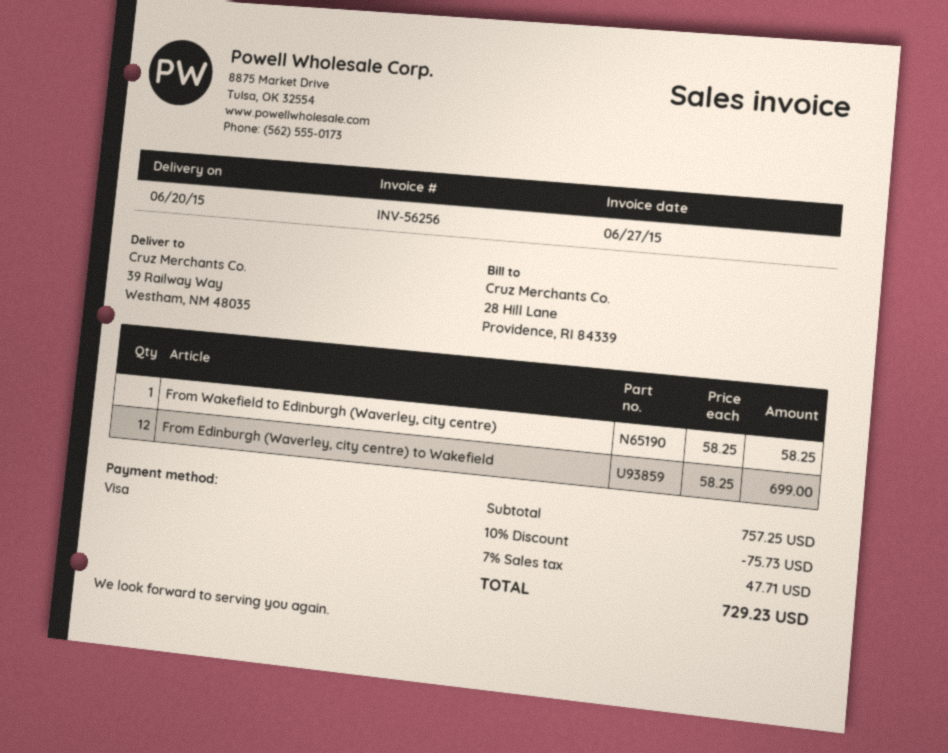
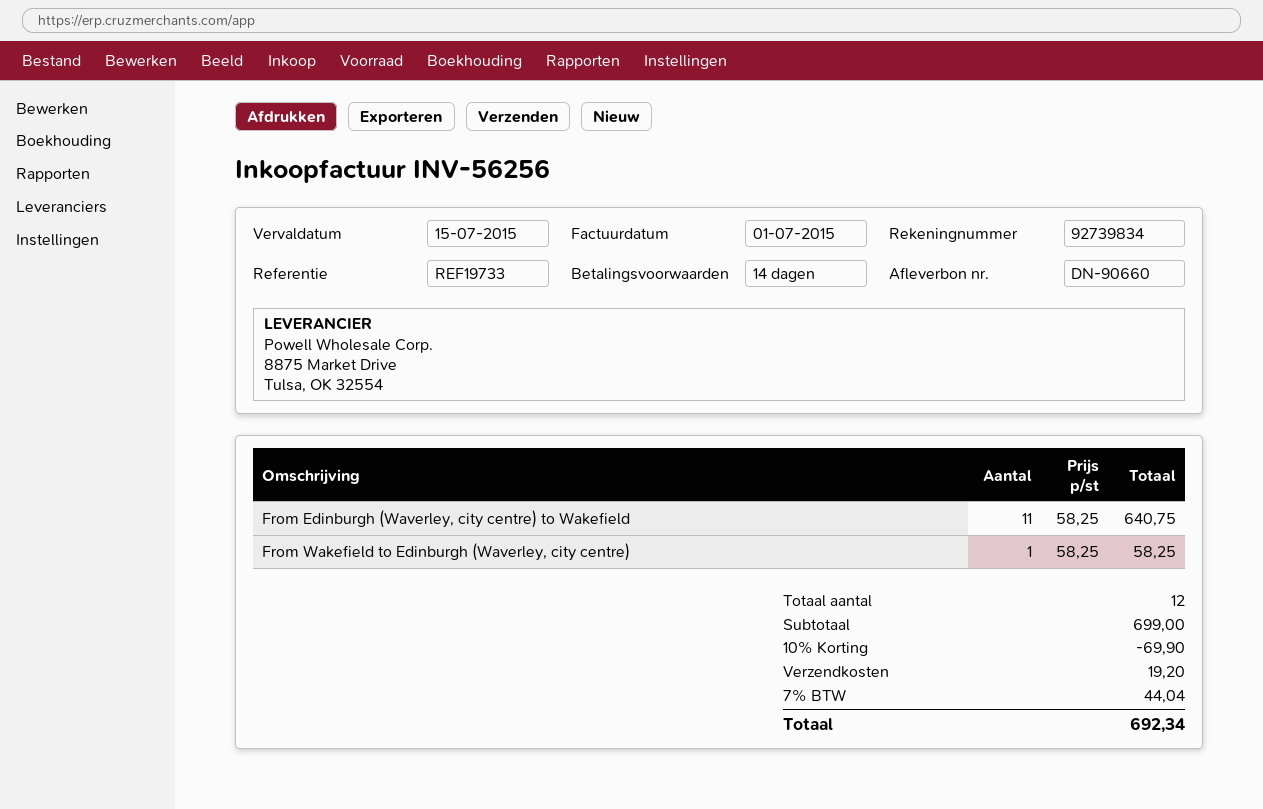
invoice date: 2015-06-27 -> 2015-07-01
From Edinburgh (Waverley, city centre) to Wakefield: 12 x 58.25 = 699.00 -> 11 x 58.25 = 640.75
subtotal: 757.25 -> 699.00
discount: 10% = 75.73 -> 10% = 69.90
shipping: none -> 19.20
tax: 7% = 47.71 -> 7% = 44.04
total: 729.23 -> 692.34

